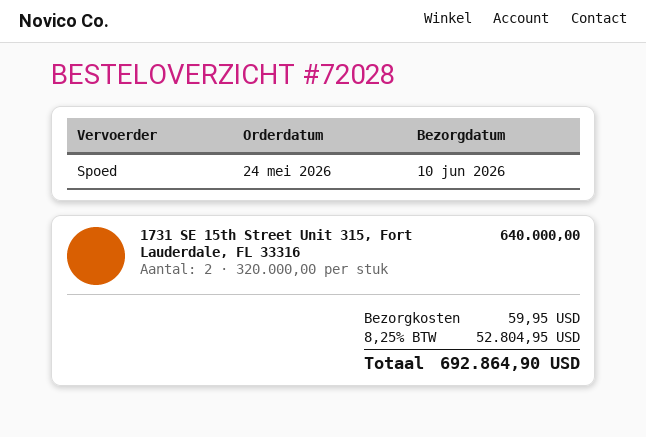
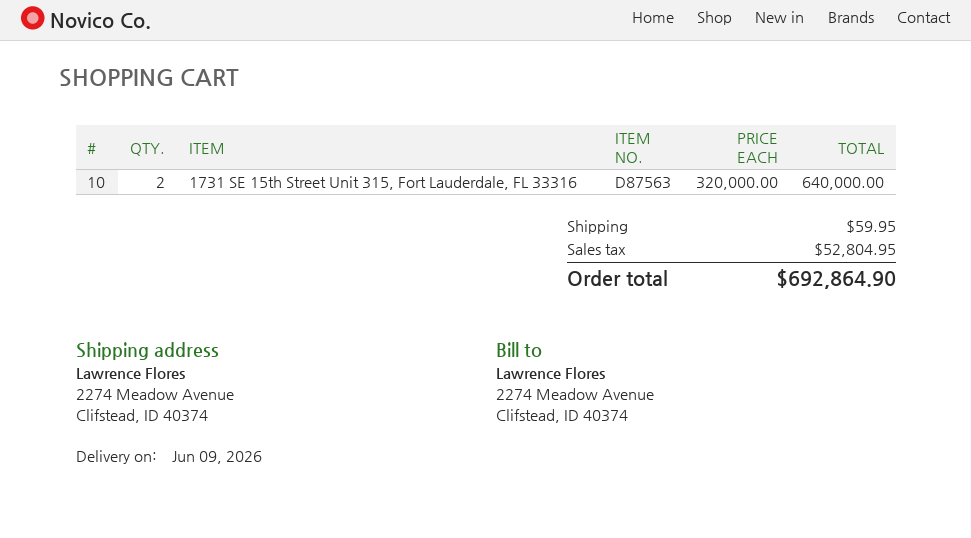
delivery date: 2026-06-10 -> 2026-06-09

